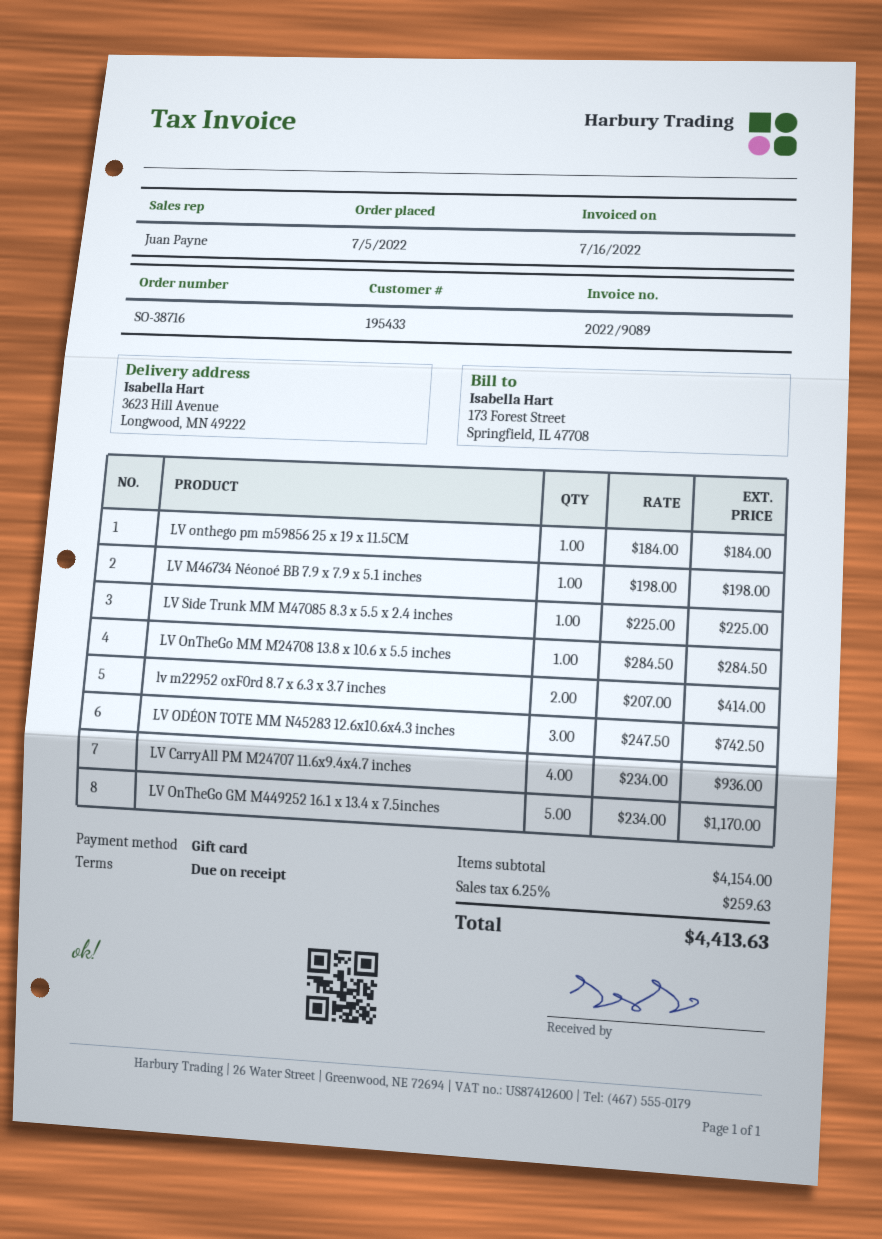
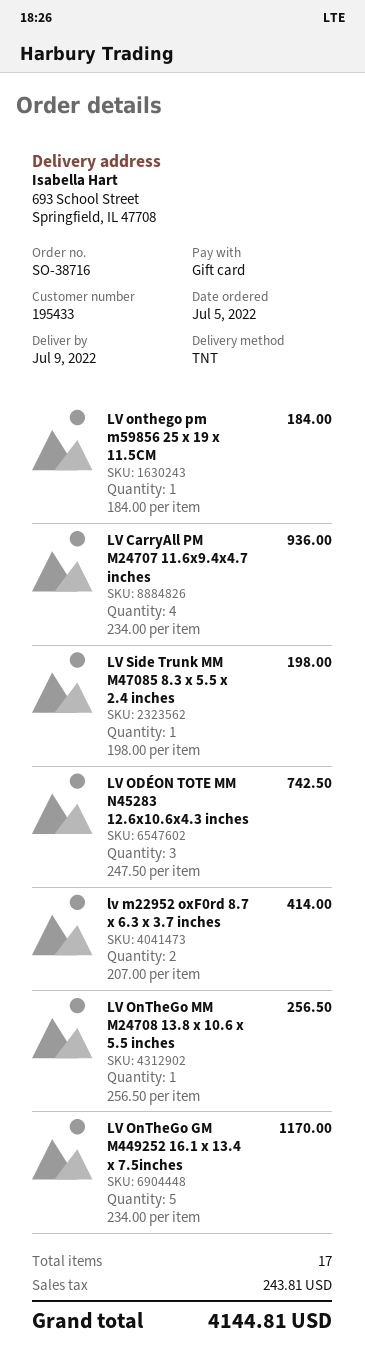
ship to: 3623 Hill Avenue, Longwood, MN 49222 -> 693 School Street, Springfield, IL 47708
LV M46734 Néonoé BB 7.9 x 7.9 x 5.1 inches: 1 x 198.00 = 198.00 -> none
LV Side Trunk MM M47085 8.3 x 5.5 x 2.4 inches: 1 x 225.00 = 225.00 -> 1 x 198.00 = 198.00
LV OnTheGo MM M24708 13.8 x 10.6 x 5.5 inches: 1 x 284.50 = 284.50 -> 1 x 256.50 = 256.50
tax: 259.63 -> 243.81
total: 4413.63 -> 4144.81

